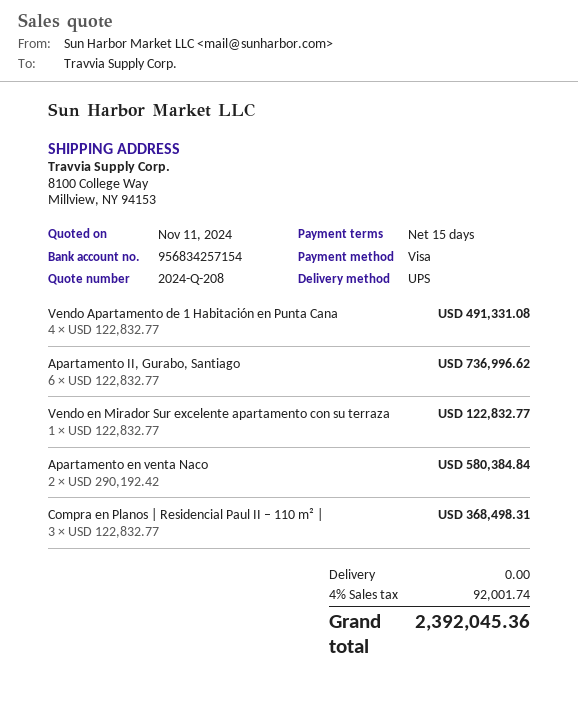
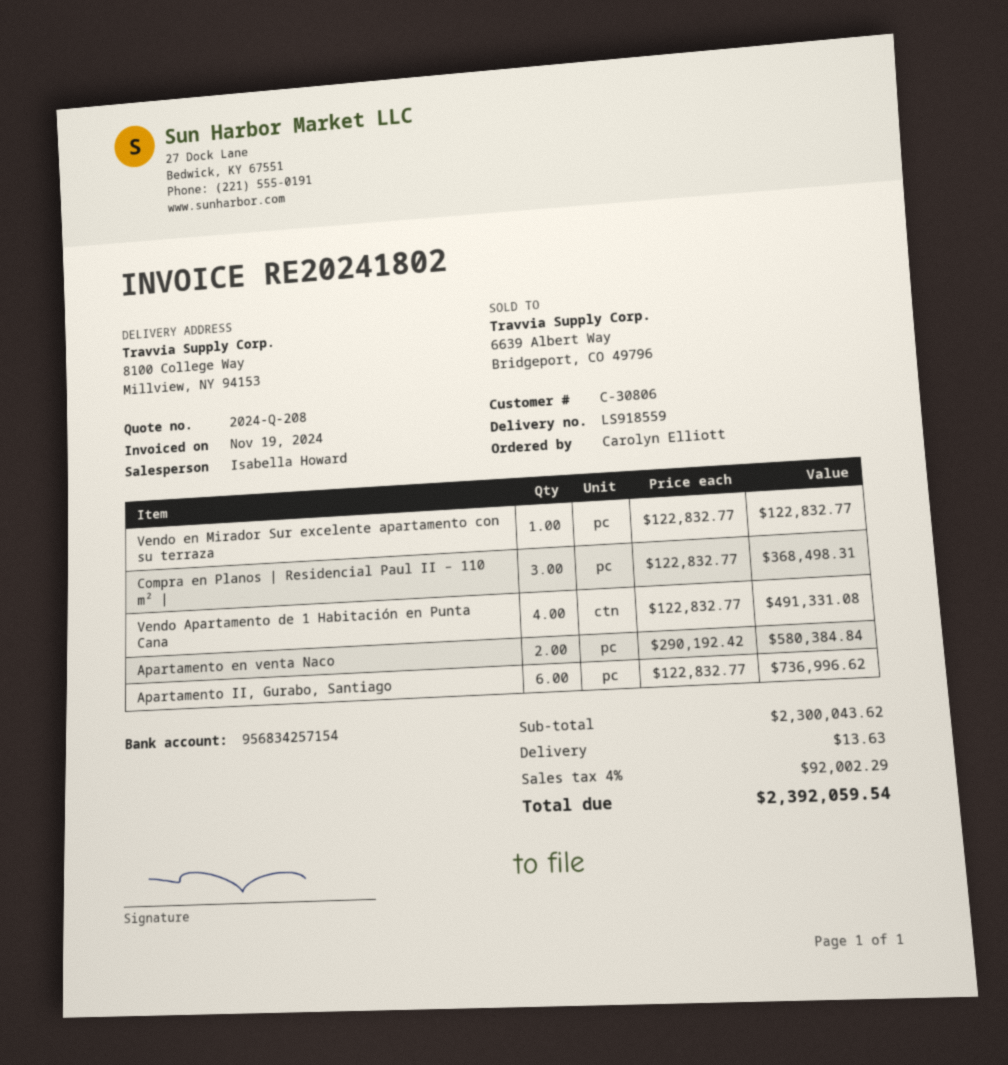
shipping: 0.00 -> 13.63
tax: 4% = 92001.74 -> 4% = 92002.29
total: 2392045.36 -> 2392059.54

